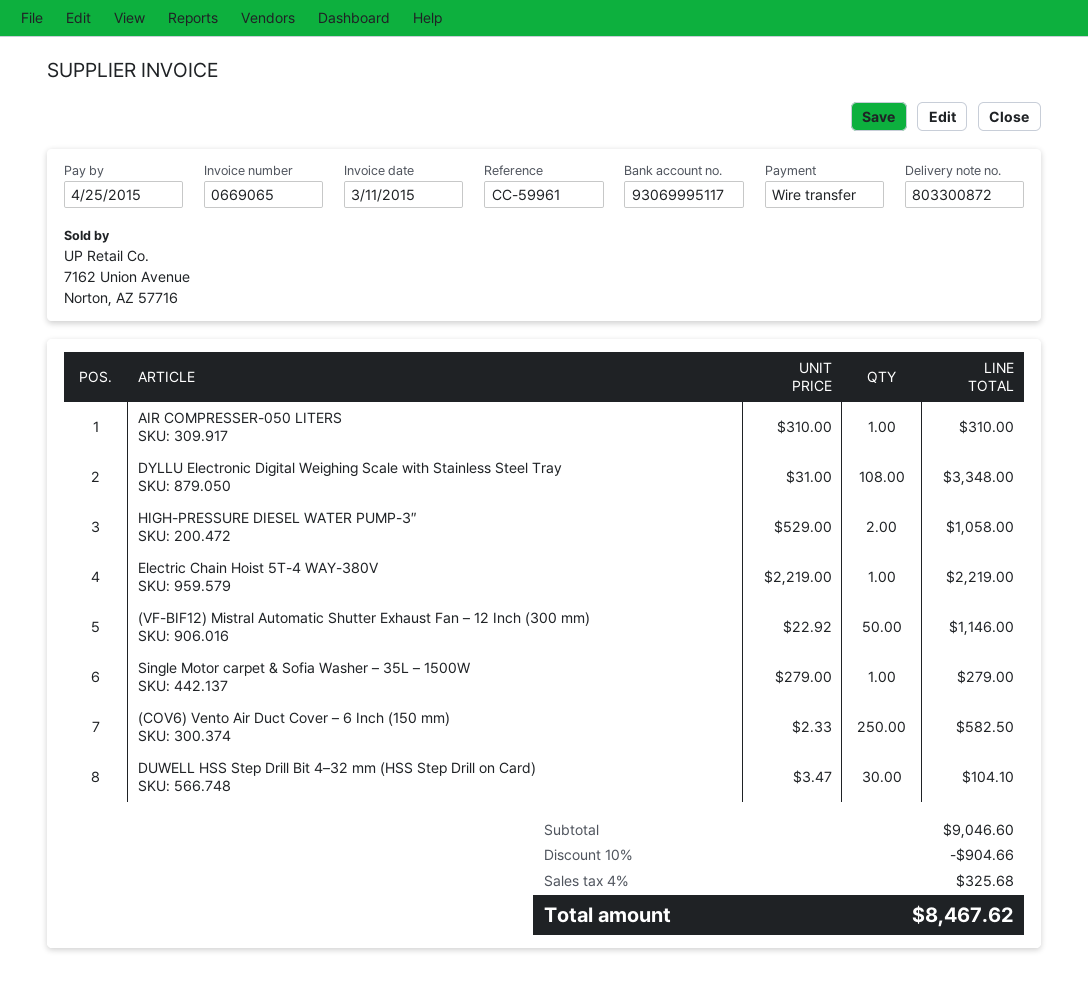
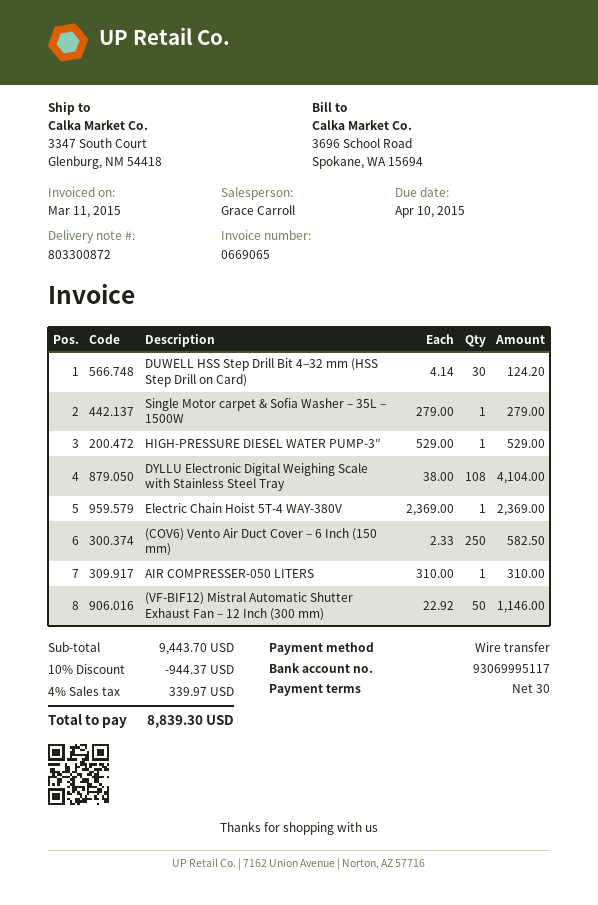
due date: 2015-04-25 -> 2015-04-10
DYLLU Electronic Digital Weighing Scale with Stainless Steel Tray: 108 x 31.00 = 3348.00 -> 108 x 38.00 = 4104.00
HIGH-PRESSURE DIESEL WATER PUMP-3″: 2 x 529.00 = 1058.00 -> 1 x 529.00 = 529.00
Electric Chain Hoist 5T-4 WAY-380V: 1 x 2219.00 = 2219.00 -> 1 x 2369.00 = 2369.00
DUWELL HSS Step Drill Bit 4–32 mm (HSS Step Drill on Card): 30 x 3.47 = 104.10 -> 30 x 4.14 = 124.20
subtotal: 9046.60 -> 9443.70
discount: 10% = 904.66 -> 10% = 944.37
tax: 4% = 325.68 -> 4% = 339.97
total: 8467.62 -> 8839.30

